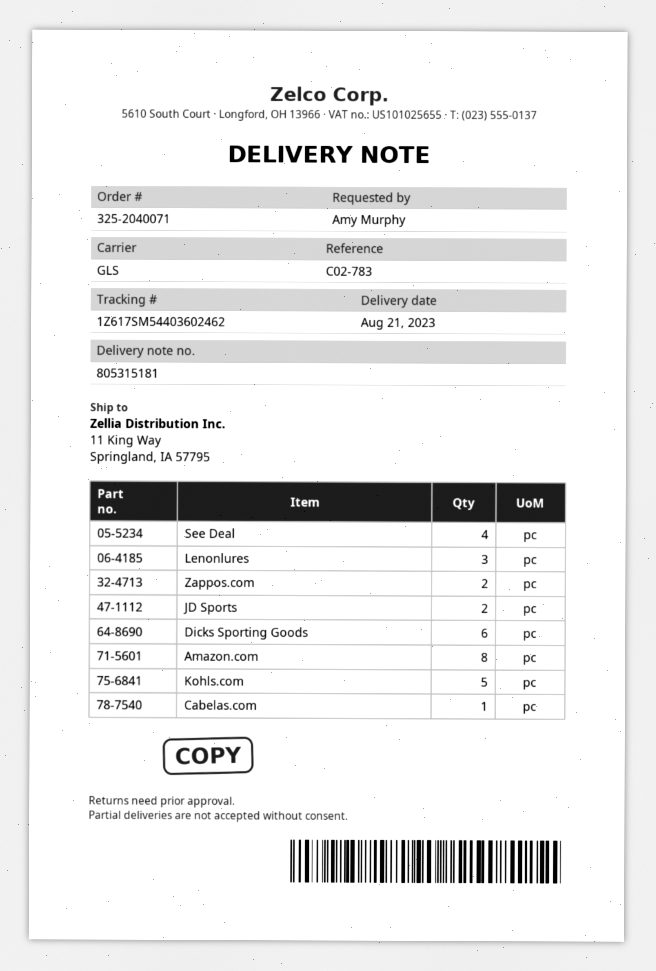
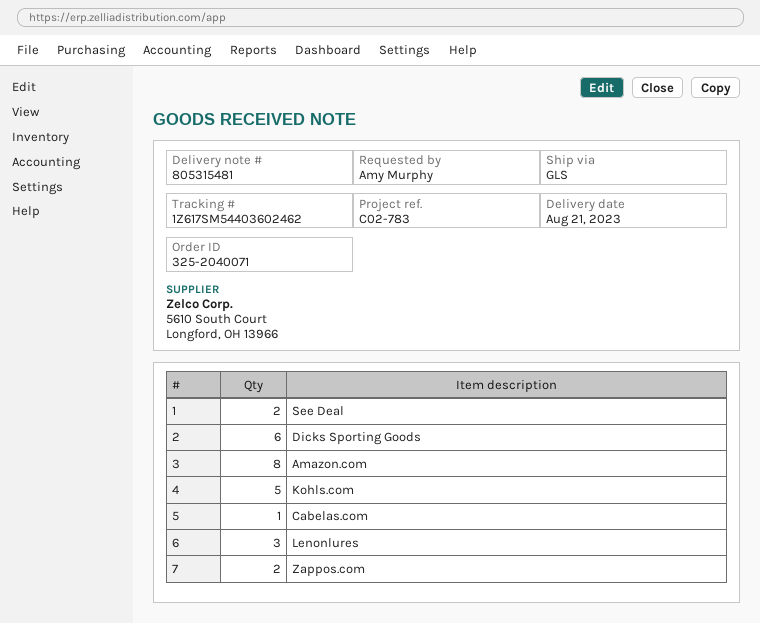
delivery note number: 805315181 -> 805315481
See Deal: 4 -> 2
JD Sports: 2 -> none

